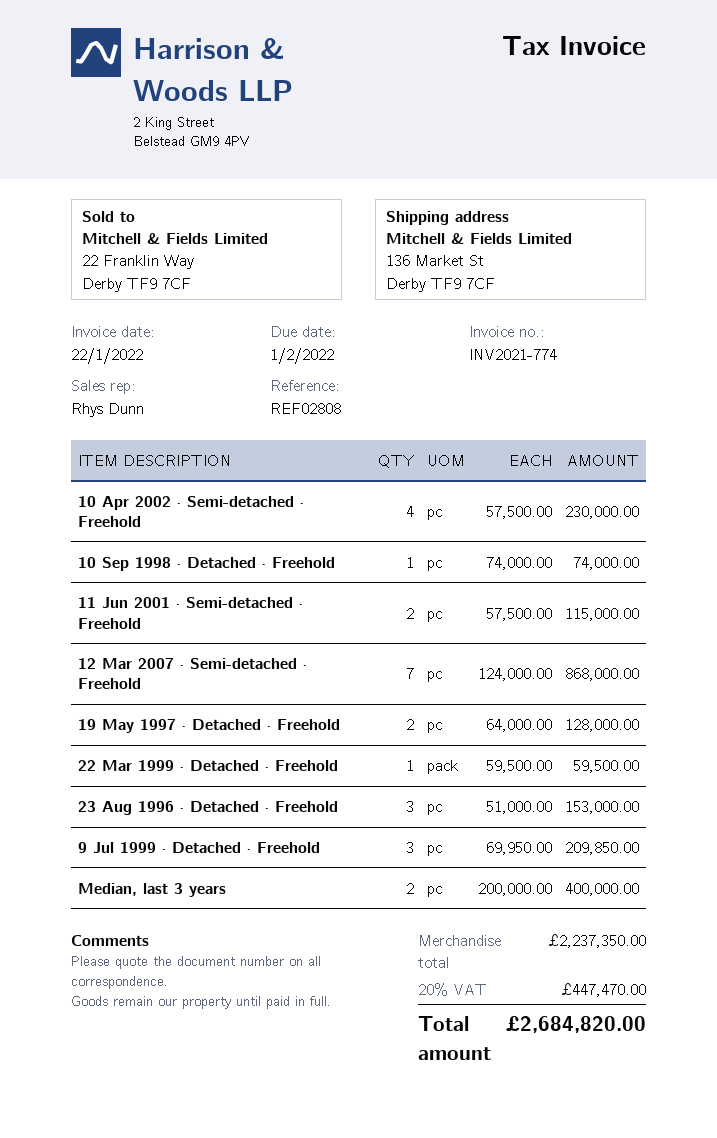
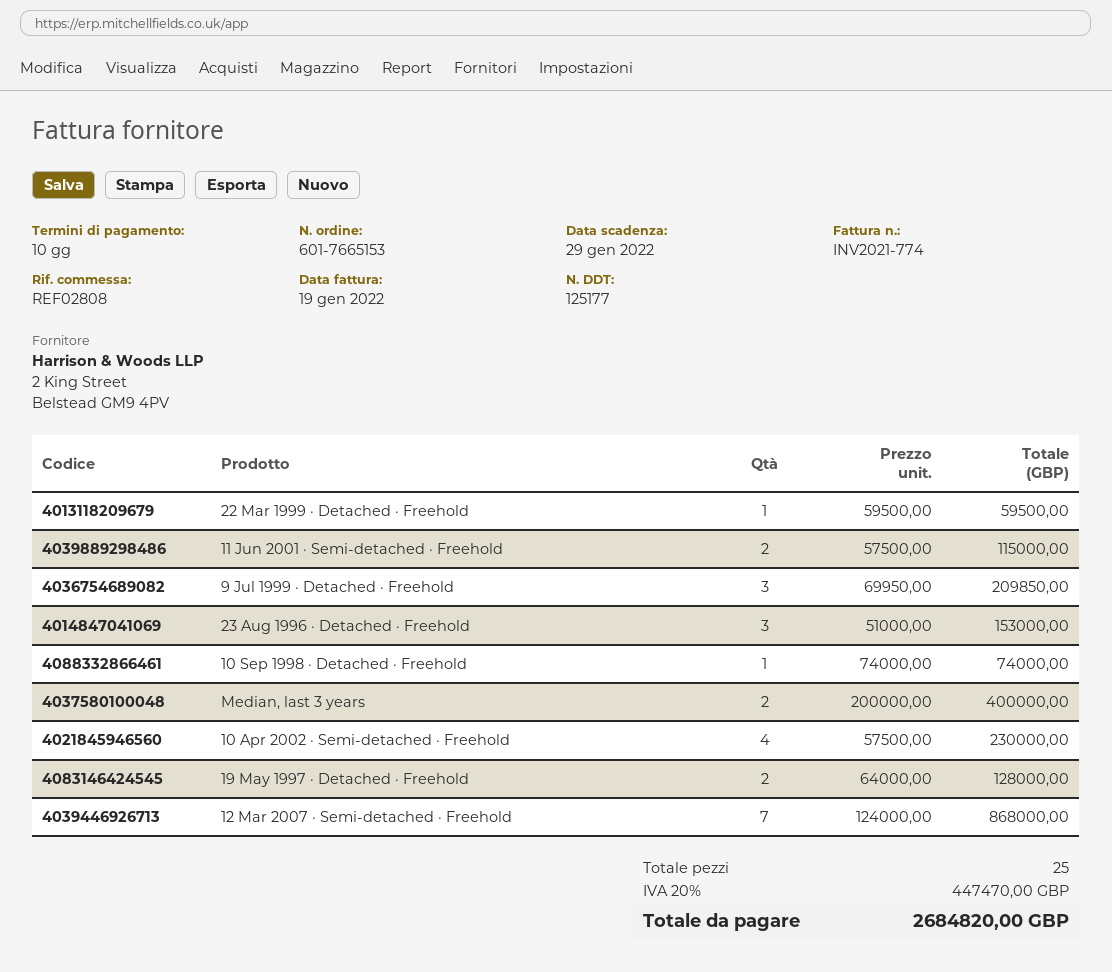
invoice date: 2022-01-22 -> 2022-01-19
due date: 2022-02-01 -> 2022-01-29

